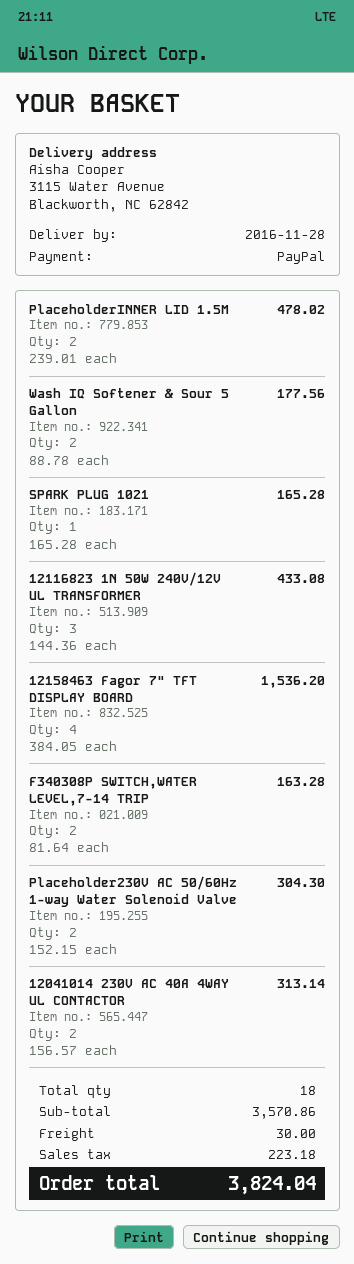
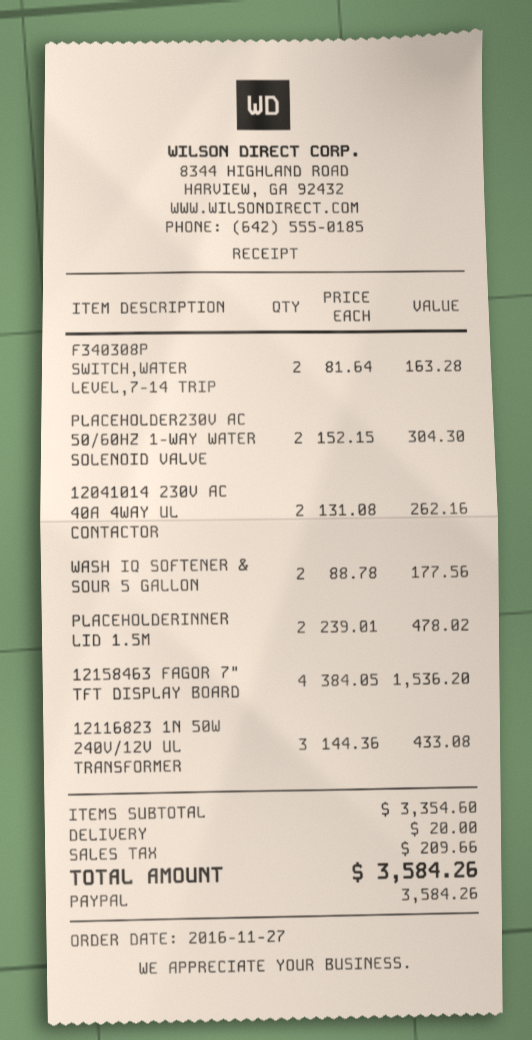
SPARK PLUG 1021: 1 x 165.28 = 165.28 -> none
12041014 230V AC 40A 4WAY UL CONTACTOR: 2 x 156.57 = 313.14 -> 2 x 131.08 = 262.16
subtotal: 3570.86 -> 3354.60
shipping: 30.00 -> 20.00
tax: 223.18 -> 209.66
total: 3824.04 -> 3584.26

